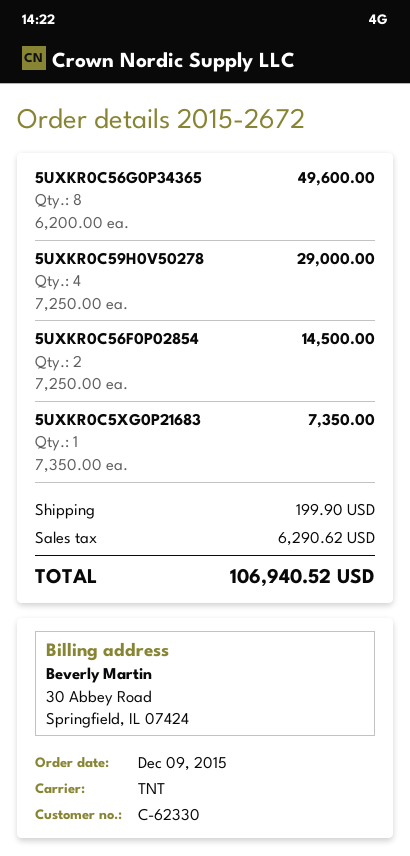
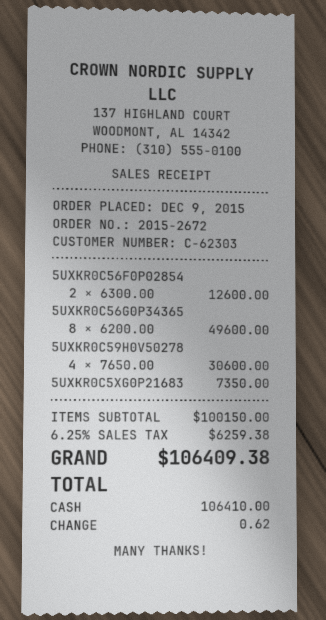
customer number: C-62330 -> C-62303
5UXKR0C59H0V50278: 4 x 7250.00 = 29000.00 -> 4 x 7650.00 = 30600.00
5UXKR0C56F0P02854: 2 x 7250.00 = 14500.00 -> 2 x 6300.00 = 12600.00
shipping: 199.90 -> none
tax: 6290.62 -> 6259.38
total: 106940.52 -> 106409.38

